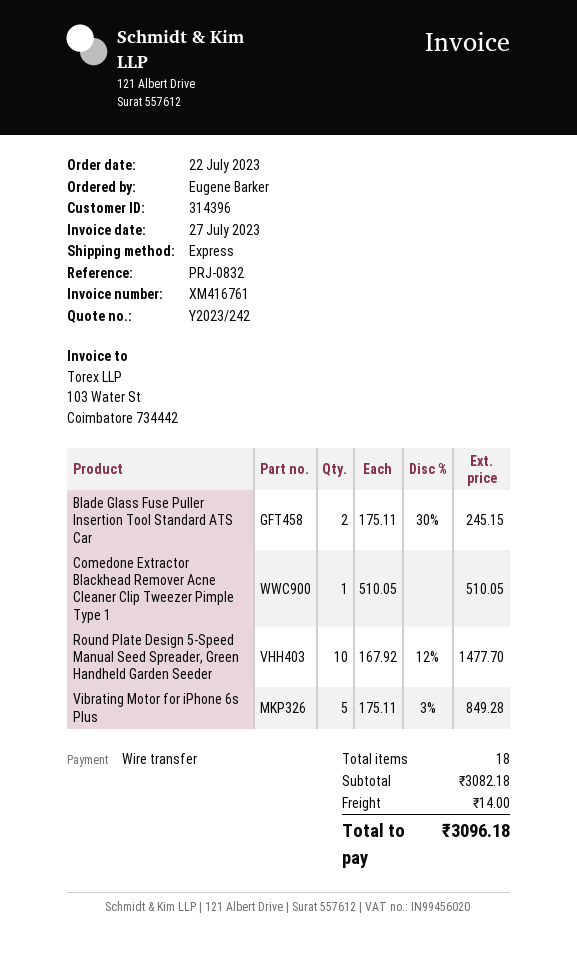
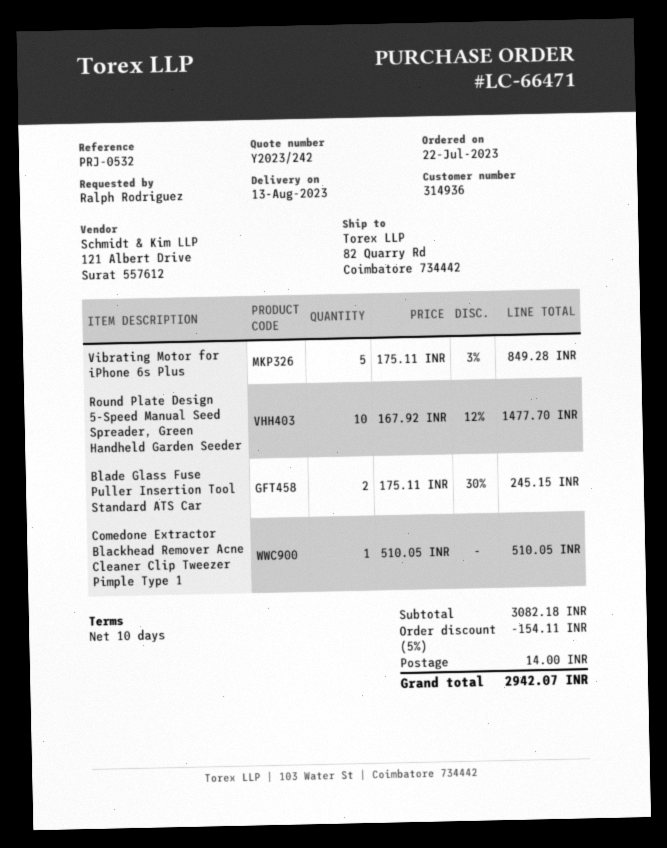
customer number: 314396 -> 314936
reference: PRJ-0832 -> PRJ-0532
ordered by: Eugene Barker -> Ralph Rodriguez
discount: none -> 5% = 154.11
total: 3096.18 -> 2942.07

